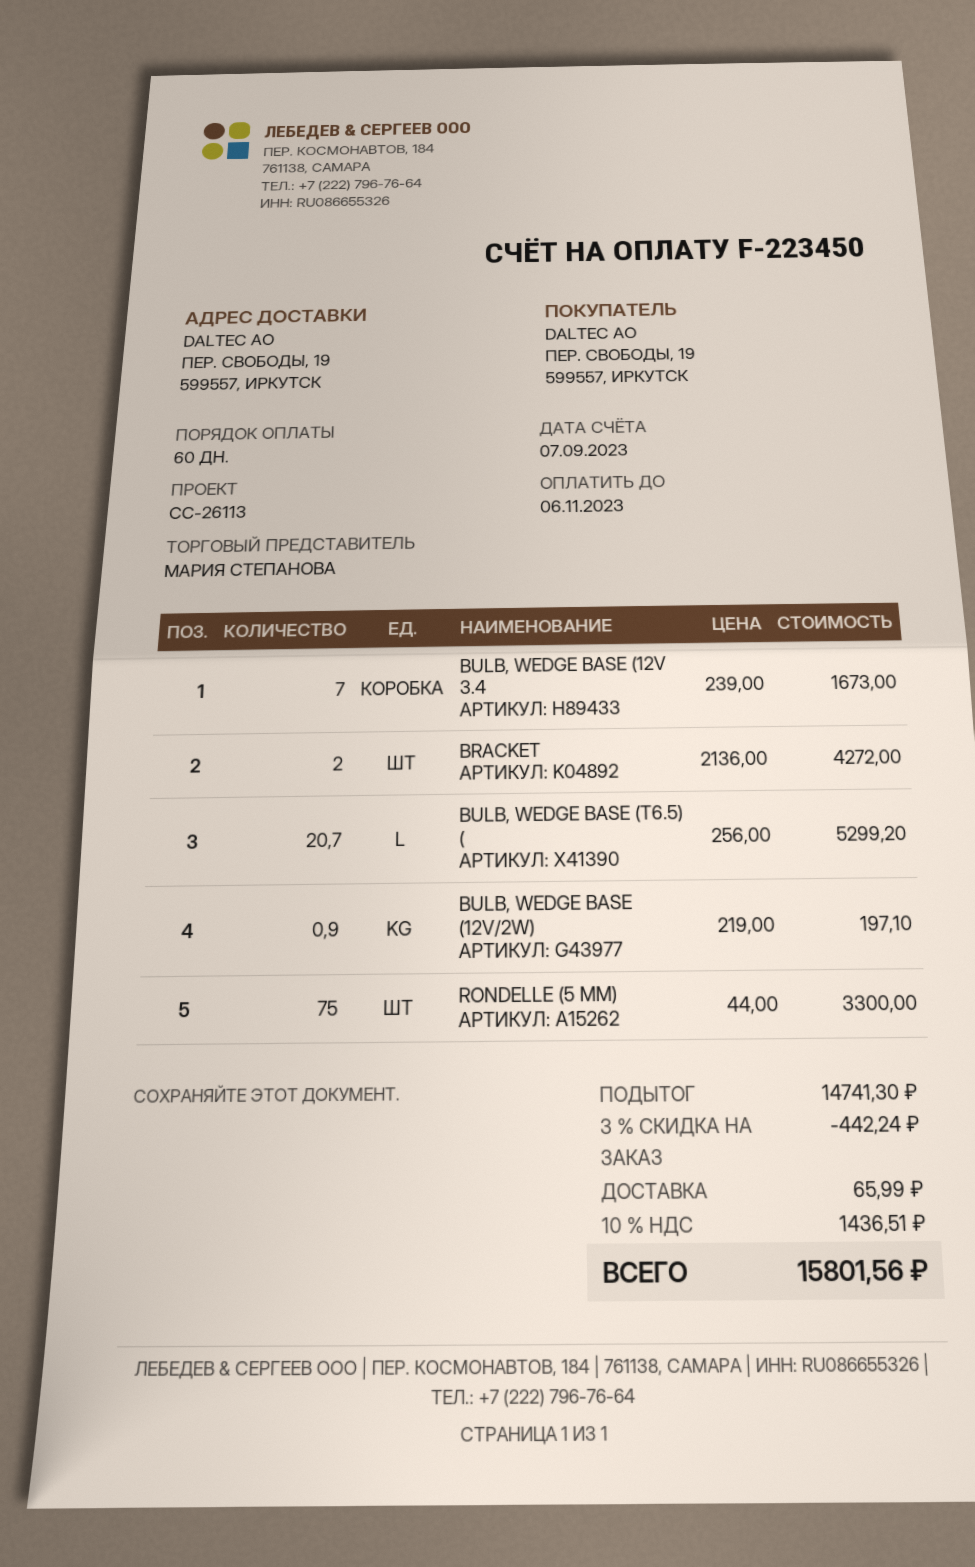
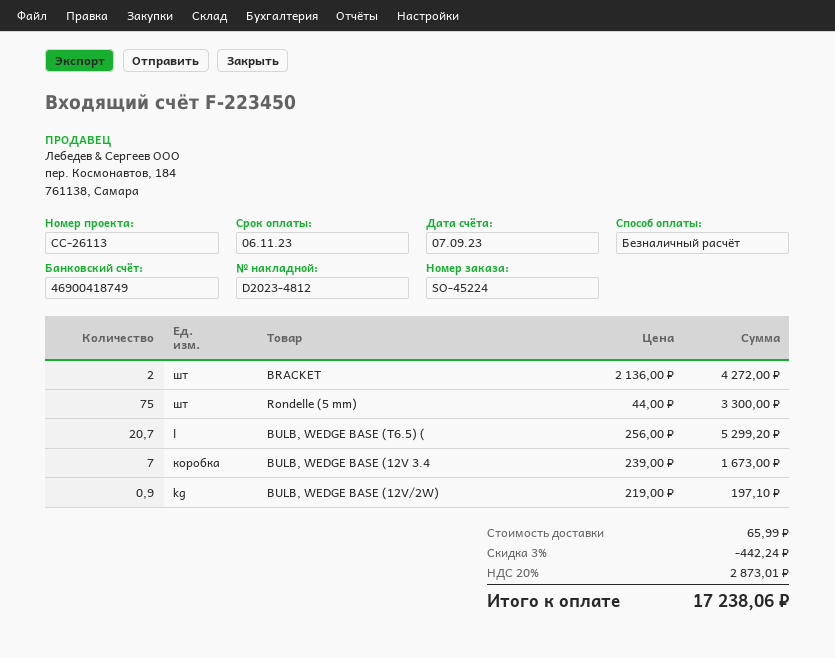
tax: 10% = 1436.51 -> 20% = 2873.01
total: 15801.56 -> 17238.06

